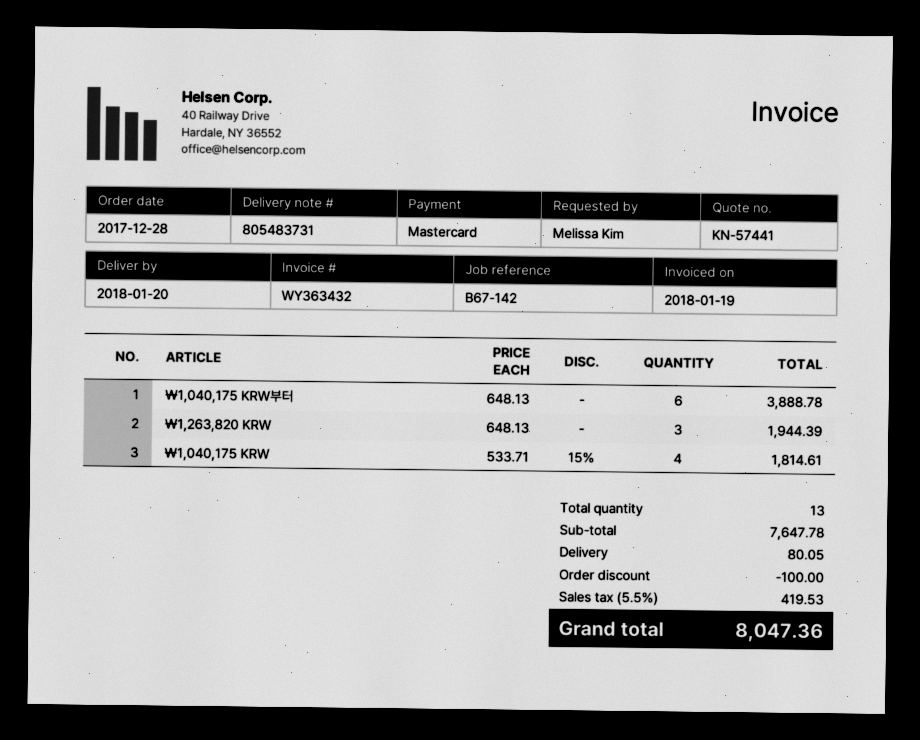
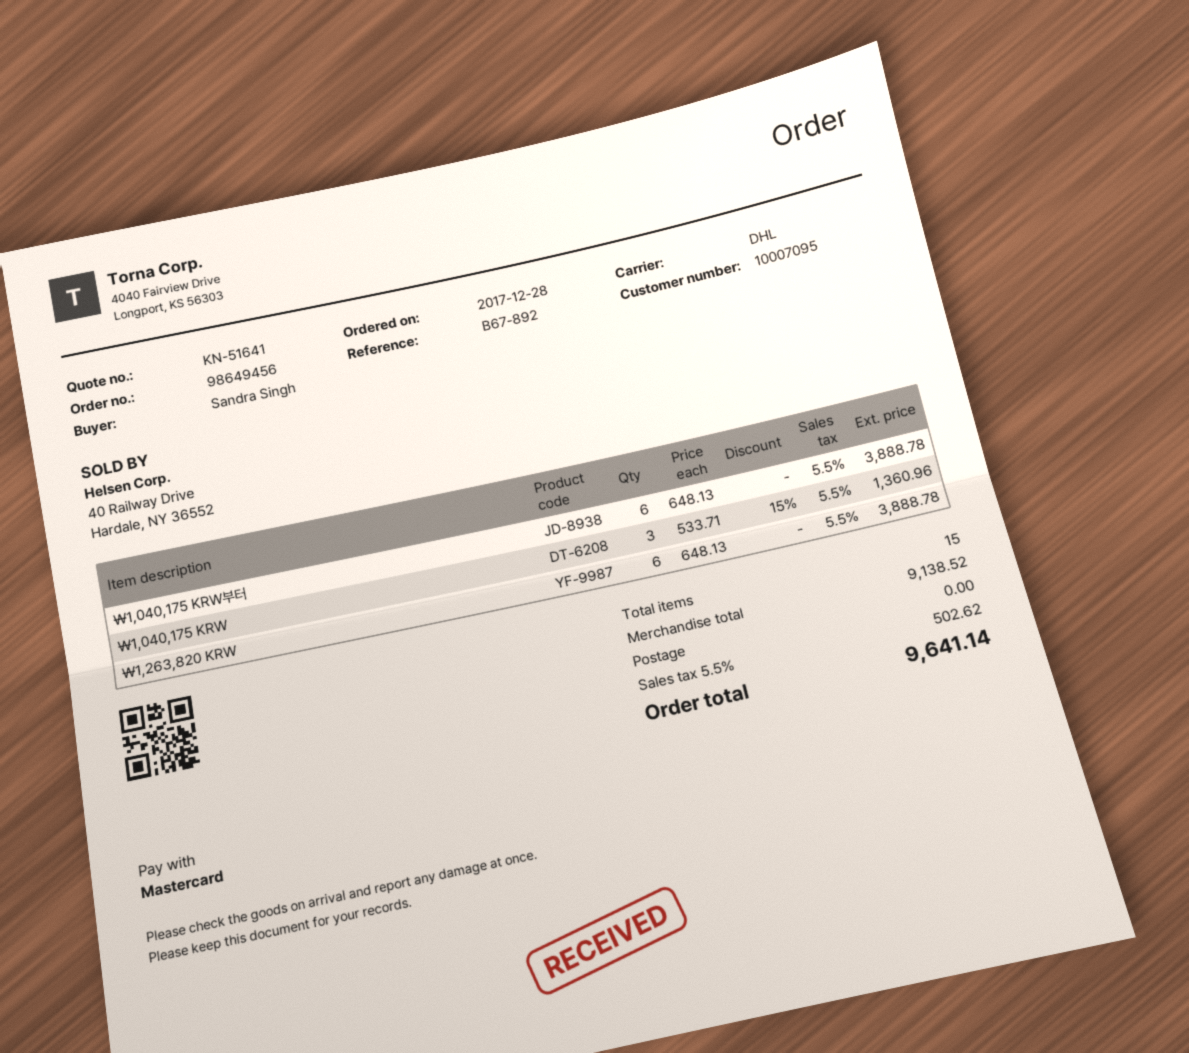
quote number: KN-57441 -> KN-51641
reference: B67-142 -> B67-892
ordered by: Melissa Kim -> Sandra Singh
₩1,263,820 KRW: 3 x 648.13 = 1944.39 -> 6 x 648.13 = 3888.78
₩1,040,175 KRW: 4 x 533.71 - 15% = 1814.61 -> 3 x 533.71 - 15% = 1360.96
total quantity: 13 -> 15
subtotal: 7647.78 -> 9138.52
discount: 100.00 -> none
shipping: 80.05 -> 0.00
tax: 5.5% = 419.53 -> 5.5% = 502.62
total: 8047.36 -> 9641.14

